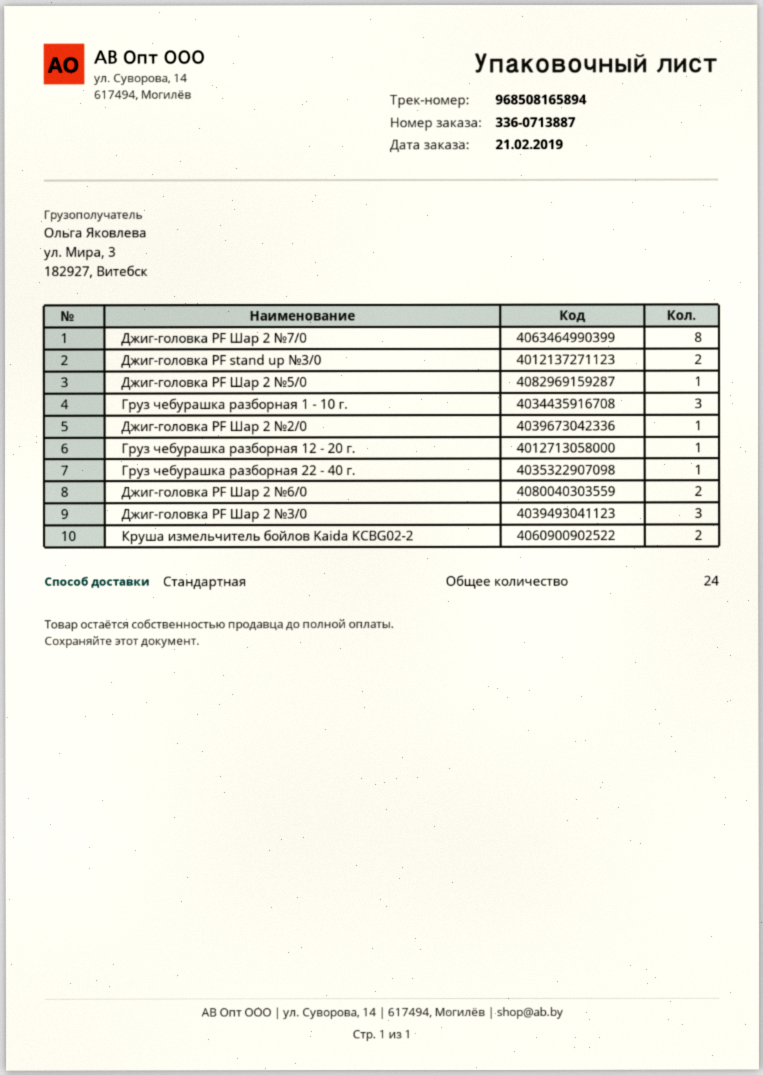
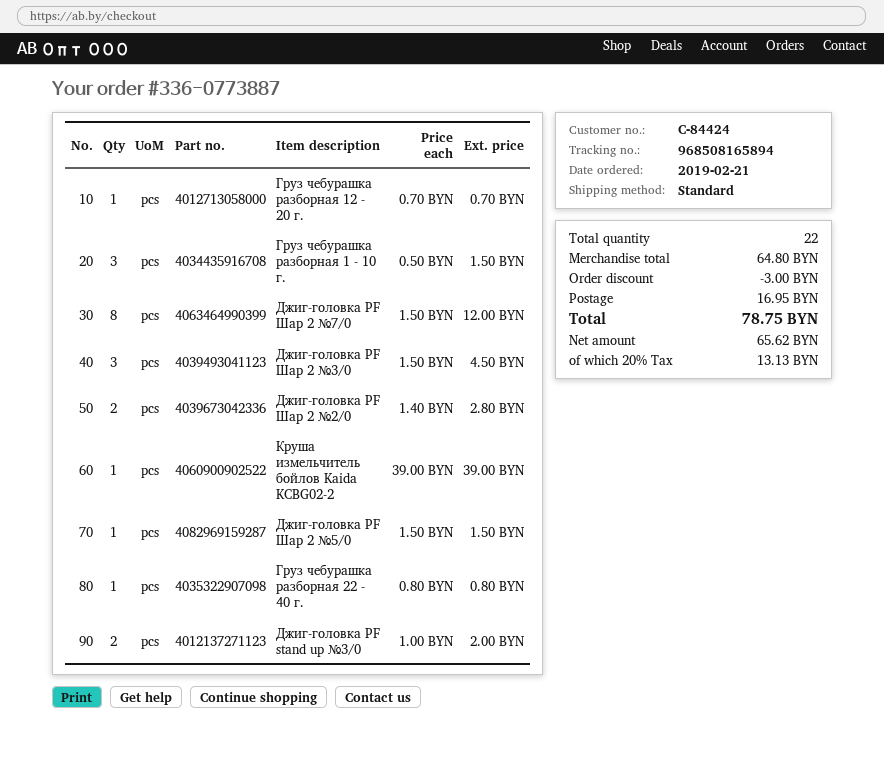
order number: 336-0713887 -> 336-0773887
Джиг-головка PF Шар 2 №2/0: 1 -> 2
Джиг-головка PF Шар 2 №6/0: 2 -> none
Круша измельчитель бойлов Kaida KCBG02-2: 2 -> 1
total quantity: 24 -> 22

